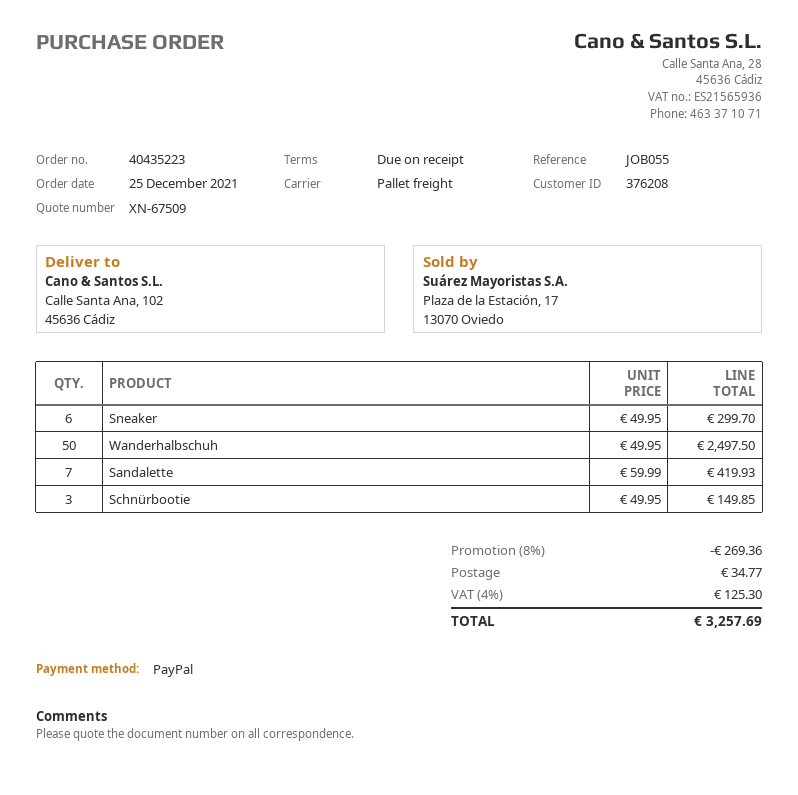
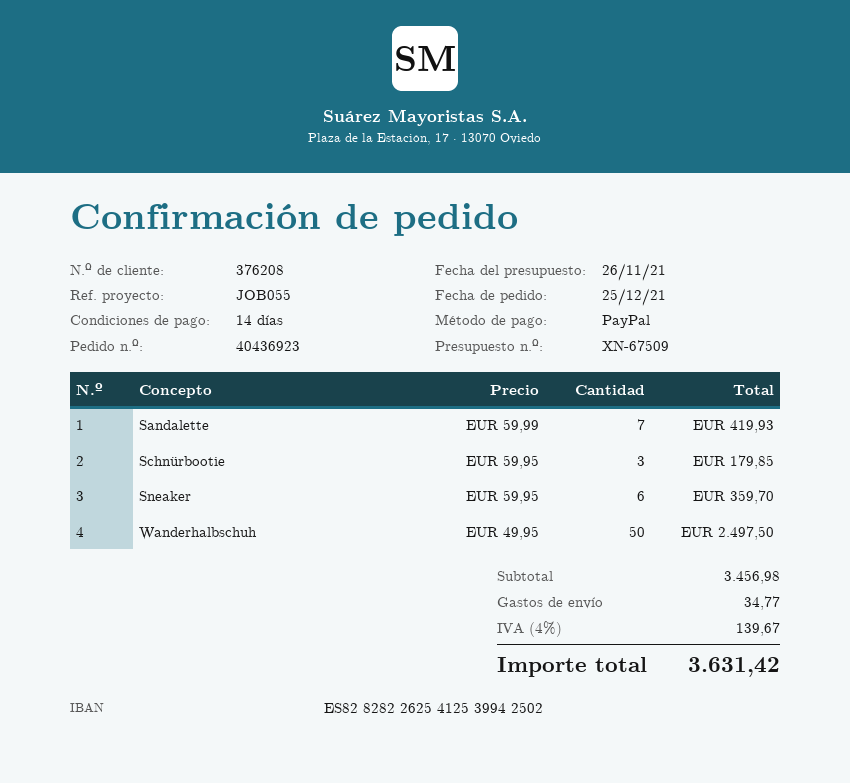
order number: 40435223 -> 40436923
payment terms: on receipt -> 14 days
Sneaker: 6 x 49.95 = 299.70 -> 6 x 59.95 = 359.70
Schnürbootie: 3 x 49.95 = 149.85 -> 3 x 59.95 = 179.85
discount: 8% = 269.36 -> none
tax: 4% = 125.30 -> 4% = 139.67
total: 3257.69 -> 3631.42

